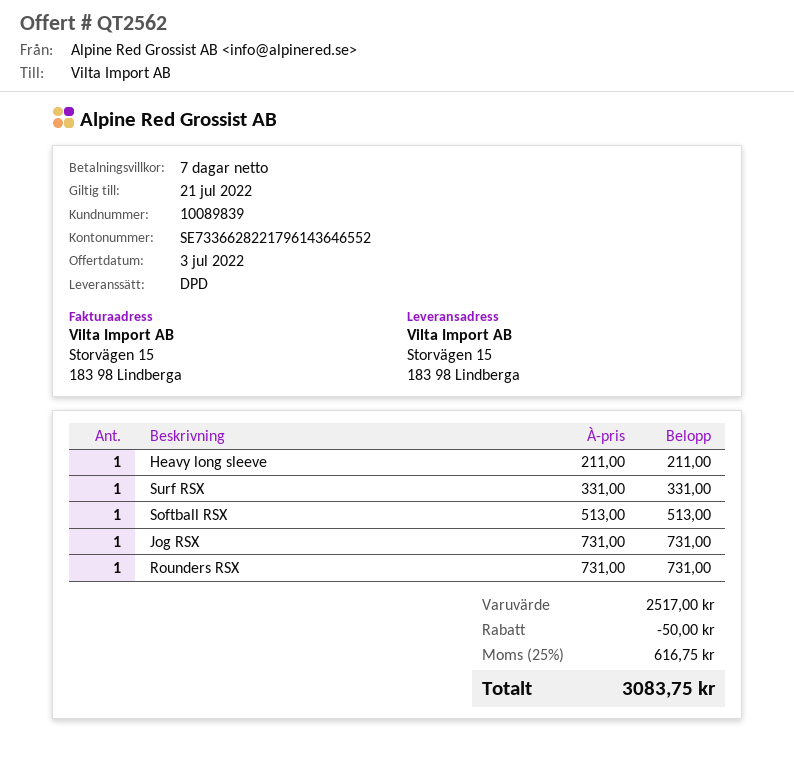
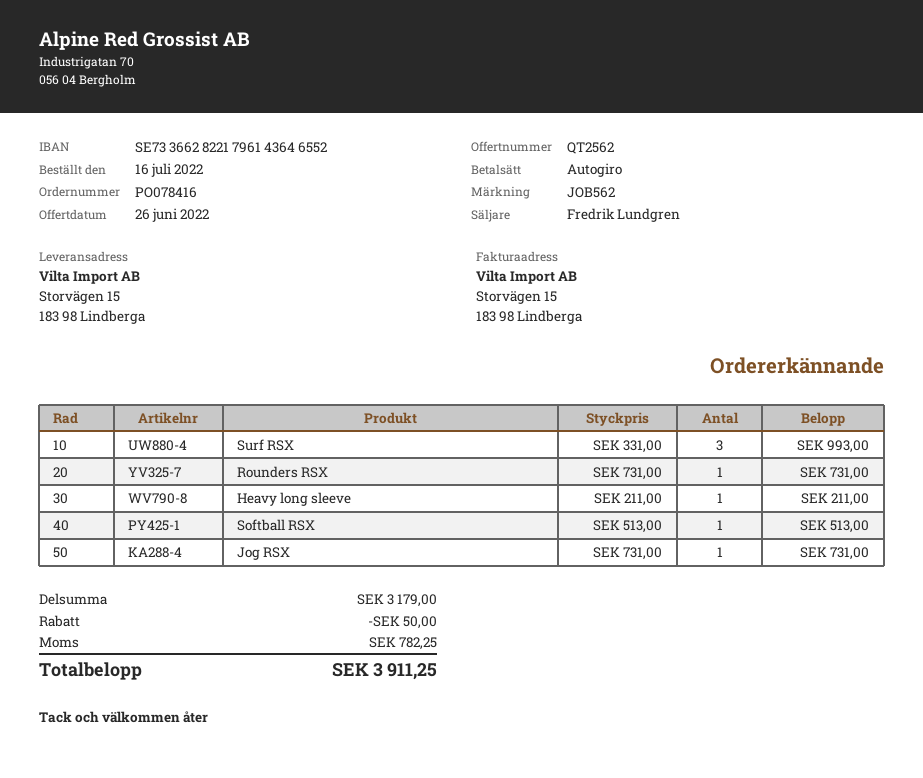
quote date: 2022-07-03 -> 2022-06-26
Surf RSX: 1 x 331.00 = 331.00 -> 3 x 331.00 = 993.00
subtotal: 2517.00 -> 3179.00
tax: 616.75 -> 782.25
total: 3083.75 -> 3911.25

